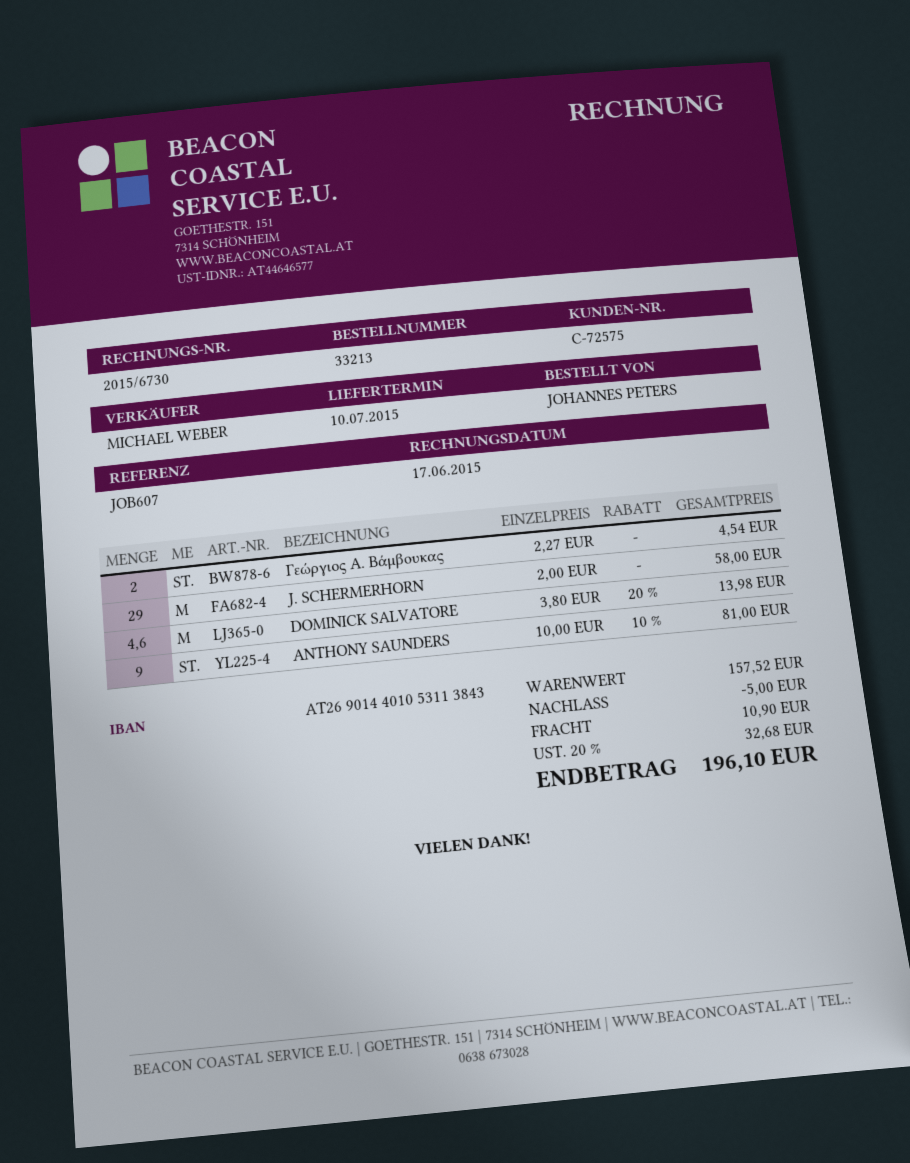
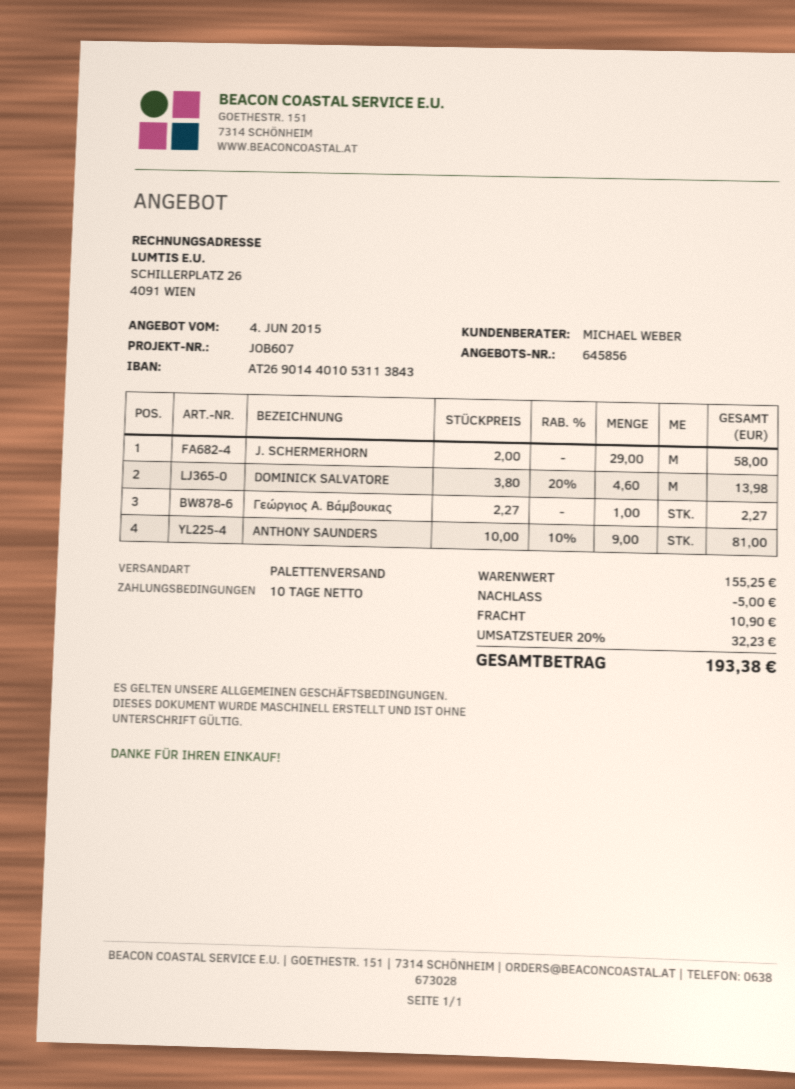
Γεώργιος Α. Βάμβουκας: 2 x 2.27 = 4.54 -> 1 x 2.27 = 2.27
subtotal: 157.52 -> 155.25
tax: 20% = 32.68 -> 20% = 32.23
total: 196.10 -> 193.38

